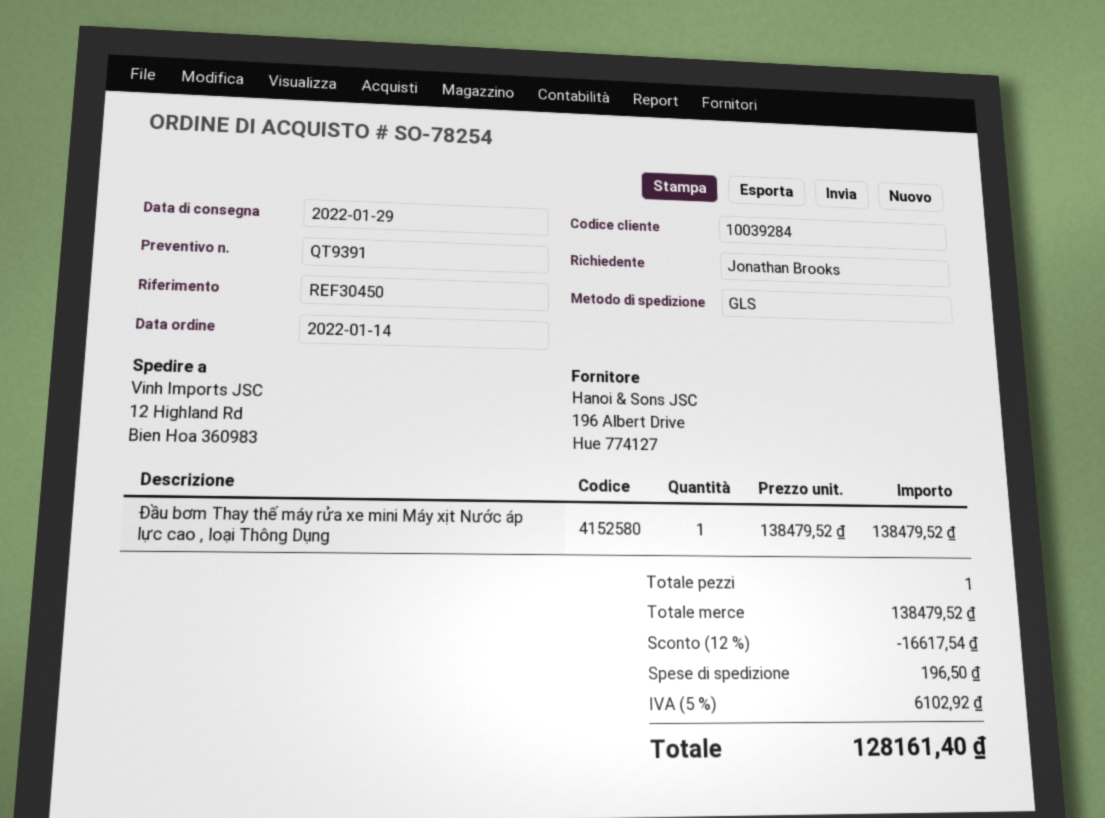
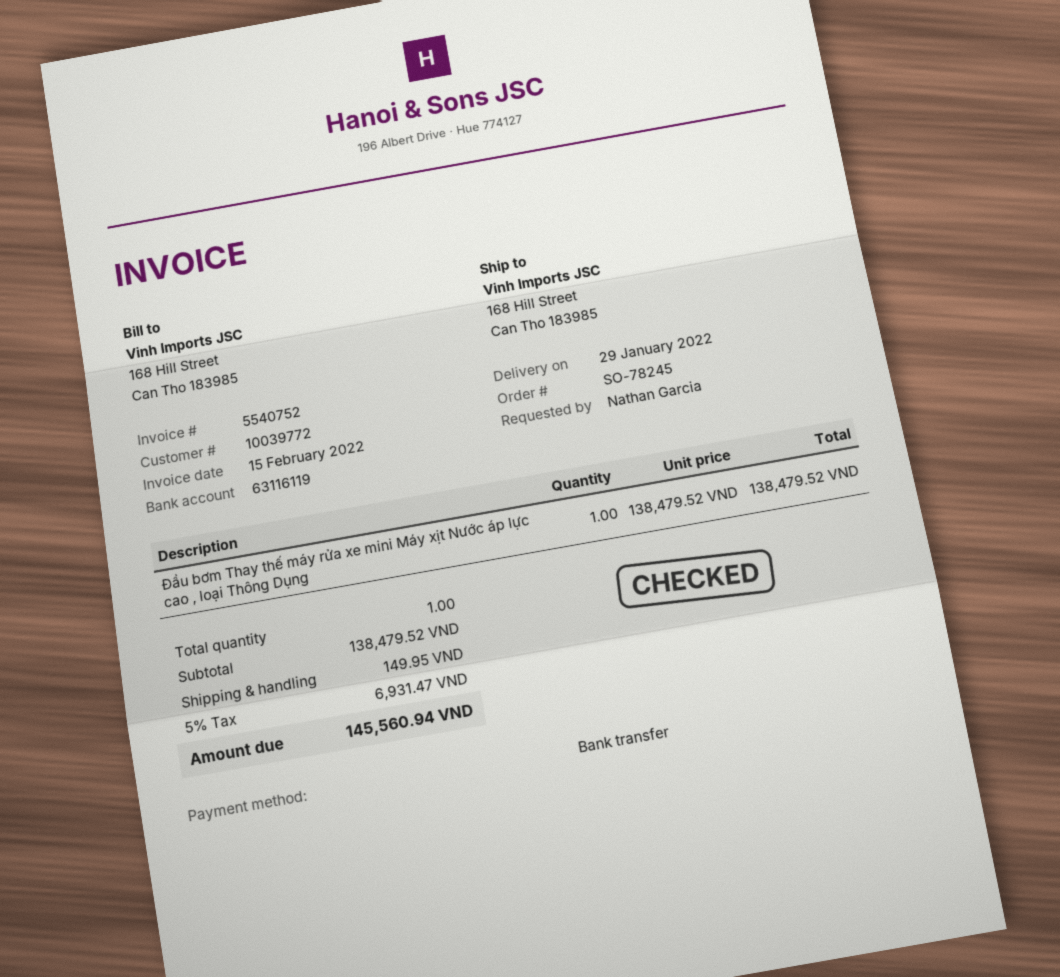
order number: SO-78254 -> SO-78245
customer number: 10039284 -> 10039772
ordered by: Jonathan Brooks -> Nathan Garcia
ship to: 12 Highland Rd, Bien Hoa 360983 -> 168 Hill Street, Can Tho 183985
discount: 12% = 16617.54 -> none
shipping: 196.50 -> 149.95
tax: 5% = 6102.92 -> 5% = 6931.47
total: 128161.40 -> 145560.94

